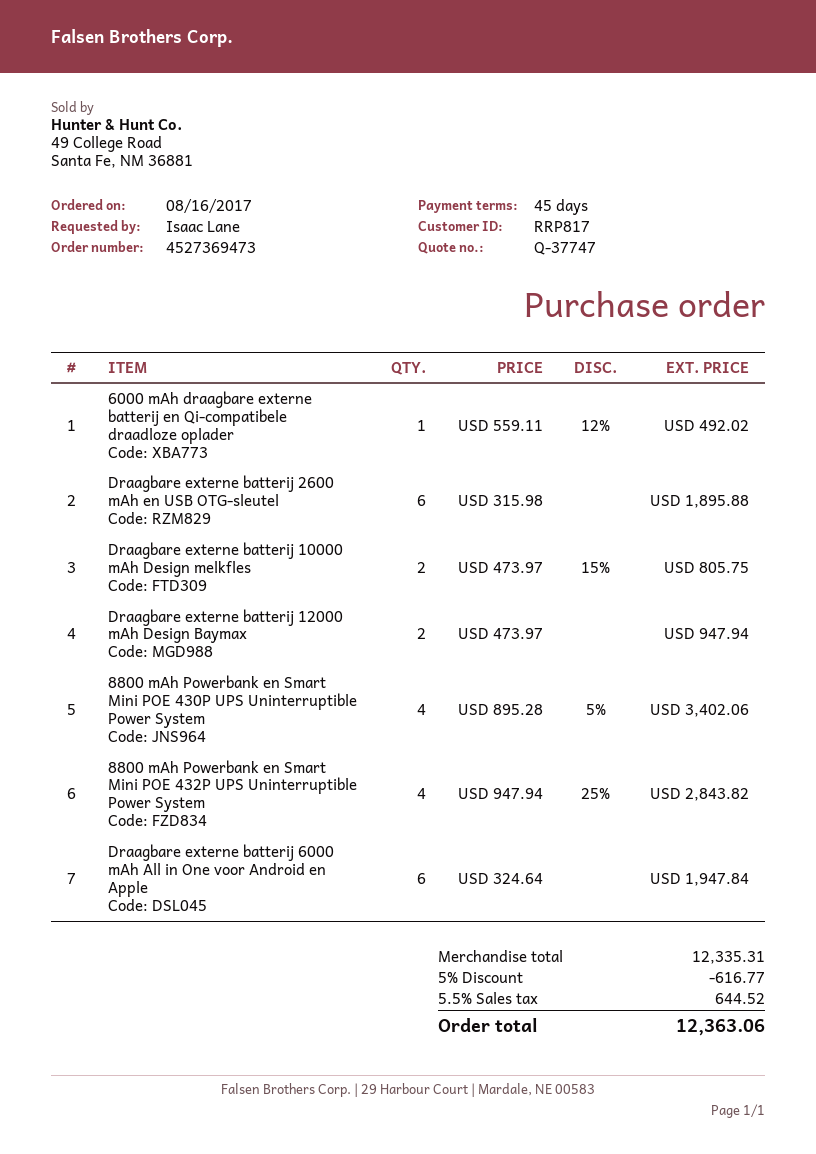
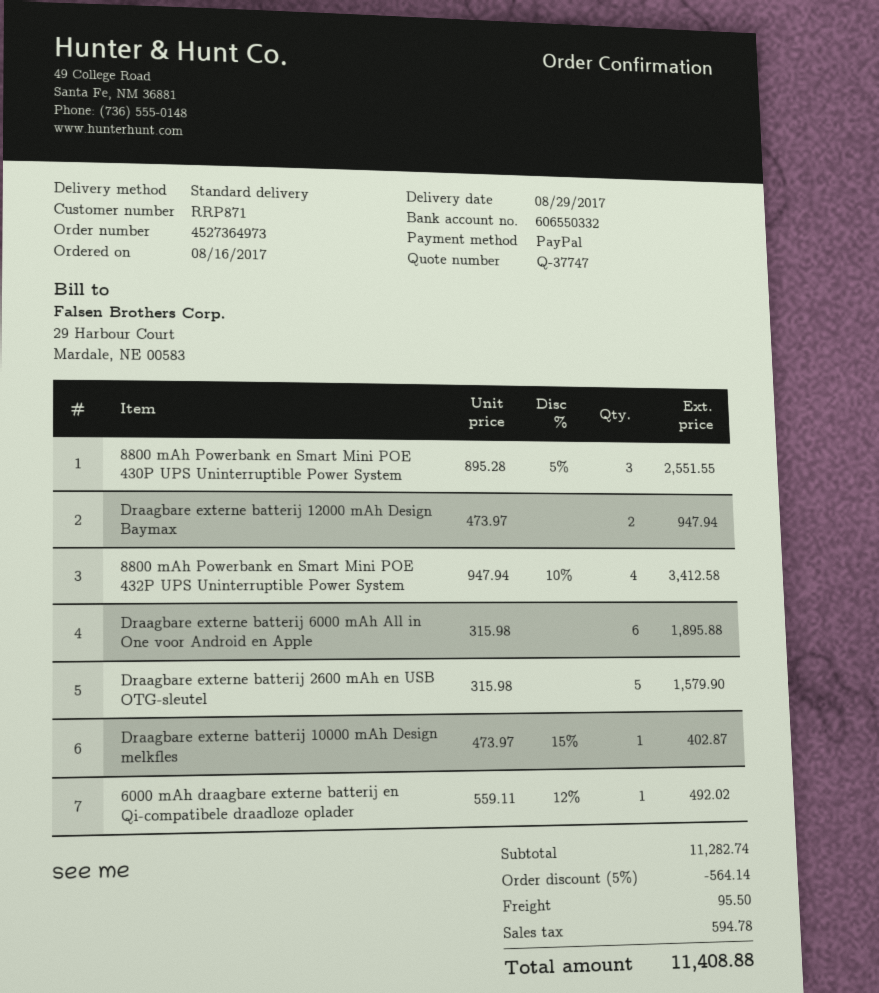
order number: 4527369473 -> 4527364973
customer number: RRP817 -> RRP871
Draagbare externe batterij 2600 mAh en USB OTG-sleutel: 6 x 315.98 = 1895.88 -> 5 x 315.98 = 1579.90
Draagbare externe batterij 10000 mAh Design melkfles: 2 x 473.97 - 15% = 805.75 -> 1 x 473.97 - 15% = 402.87
8800 mAh Powerbank en Smart Mini POE 430P UPS Uninterruptible Power System: 4 x 895.28 - 5% = 3402.06 -> 3 x 895.28 - 5% = 2551.55
8800 mAh Powerbank en Smart Mini POE 432P UPS Uninterruptible Power System: 4 x 947.94 - 25% = 2843.82 -> 4 x 947.94 - 10% = 3412.58
Draagbare externe batterij 6000 mAh All in One voor Android en Apple: 6 x 324.64 = 1947.84 -> 6 x 315.98 = 1895.88
subtotal: 12335.31 -> 11282.74
discount: 5% = 616.77 -> 5% = 564.14
shipping: none -> 95.50
tax: 644.52 -> 594.78
total: 12363.06 -> 11408.88

